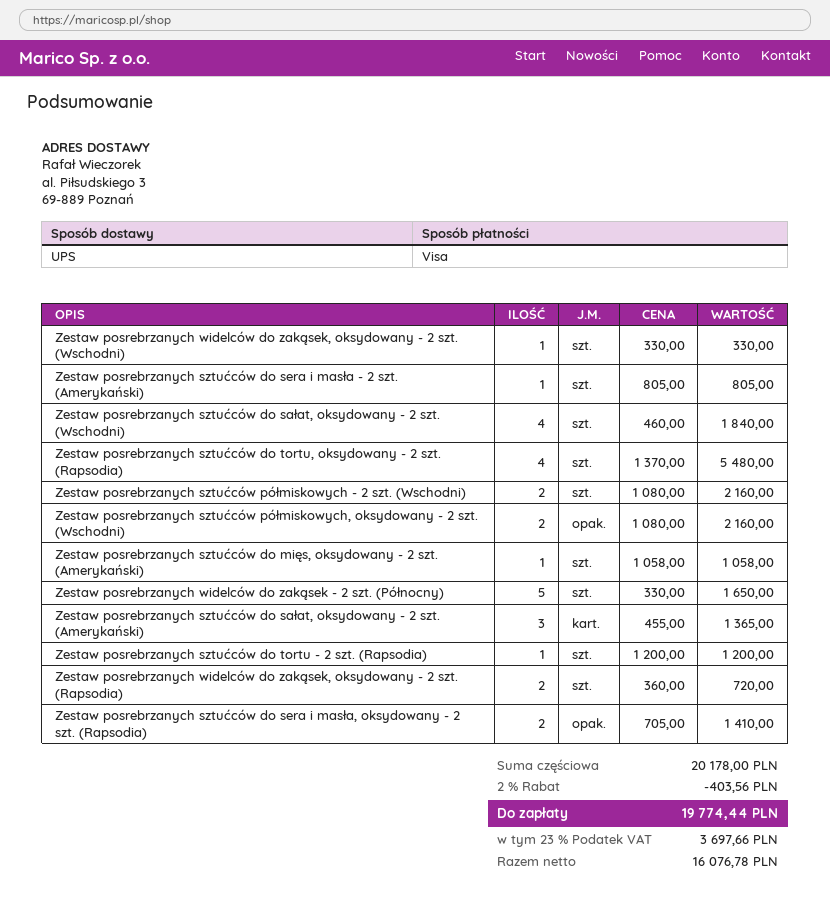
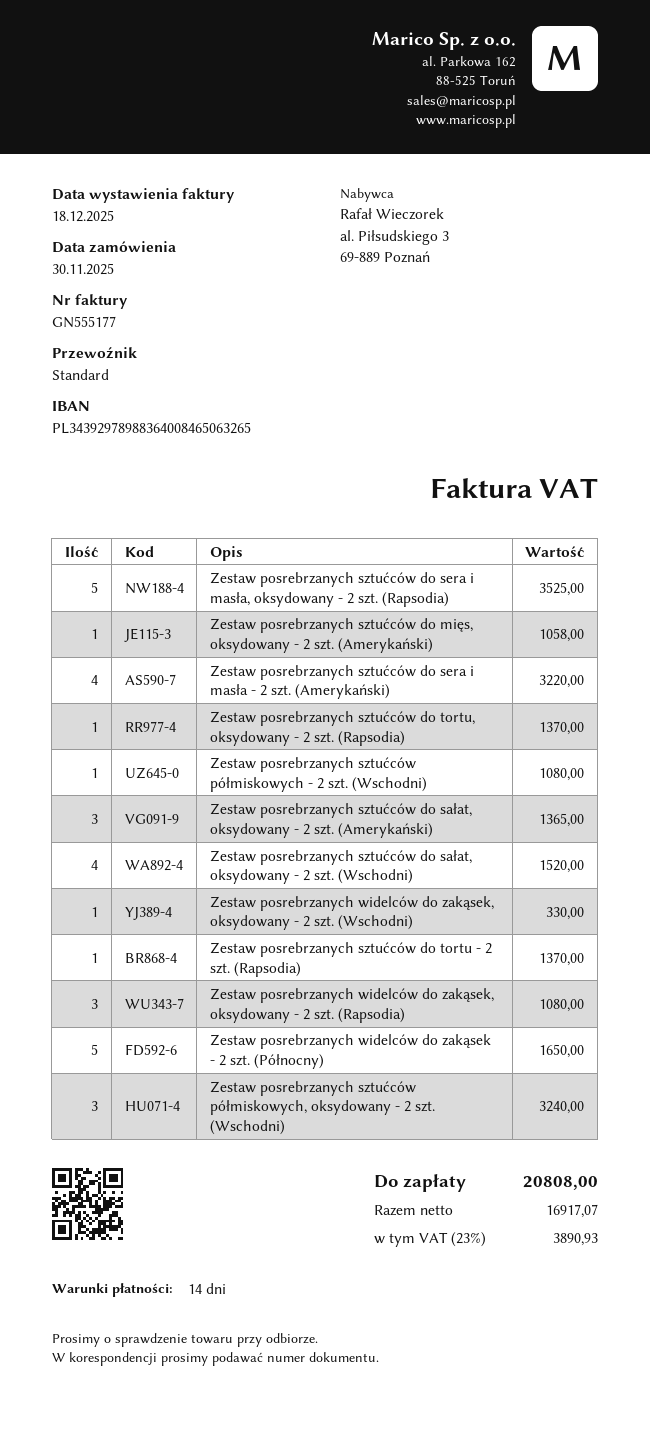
shipping method: UPS -> standard
Zestaw posrebrzanych sztućców do sera i masła - 2 szt. (Amerykański): 1 for 805.00 -> 4 for 3220.00
Zestaw posrebrzanych sztućców do sałat, oksydowany - 2 szt. (Wschodni): 4 for 1840.00 -> 4 for 1520.00
Zestaw posrebrzanych sztućców do tortu, oksydowany - 2 szt. (Rapsodia): 4 for 5480.00 -> 1 for 1370.00
Zestaw posrebrzanych sztućców półmiskowych - 2 szt. (Wschodni): 2 for 2160.00 -> 1 for 1080.00
Zestaw posrebrzanych sztućców półmiskowych, oksydowany - 2 szt. (Wschodni): 2 for 2160.00 -> 3 for 3240.00
Zestaw posrebrzanych sztućców do tortu - 2 szt. (Rapsodia): 1 for 1200.00 -> 1 for 1370.00
Zestaw posrebrzanych widelców do zakąsek, oksydowany - 2 szt. (Rapsodia): 2 for 720.00 -> 3 for 1080.00
Zestaw posrebrzanych sztućców do sera i masła, oksydowany - 2 szt. (Rapsodia): 2 for 1410.00 -> 5 for 3525.00
discount: 2% = 403.56 -> none
net: 16076.78 -> 16917.07
tax: 23% = 3697.66 -> 23% = 3890.93
total: 19774.44 -> 20808.00

